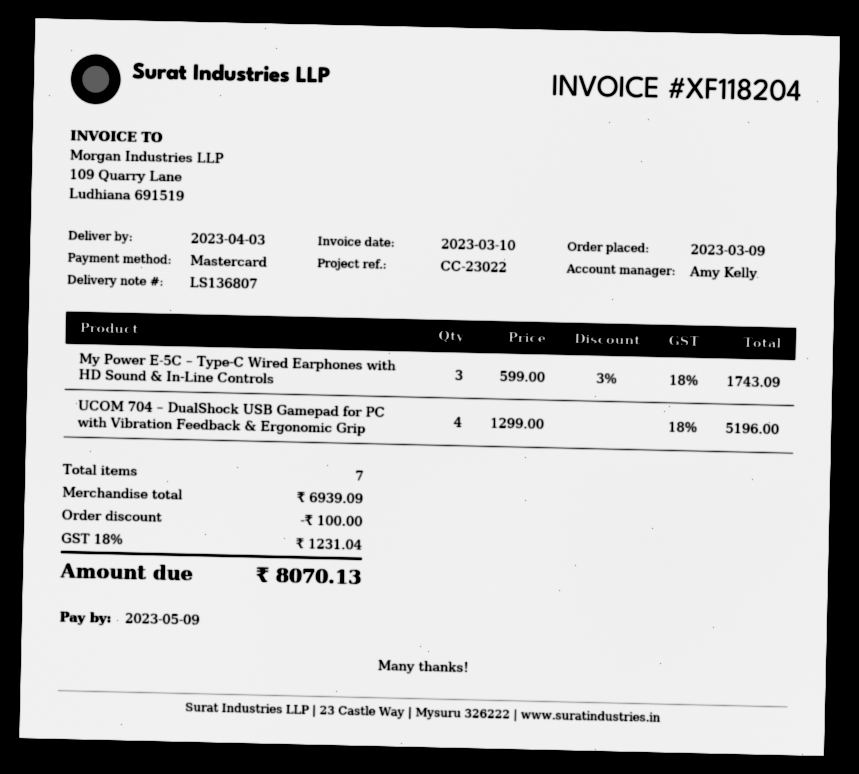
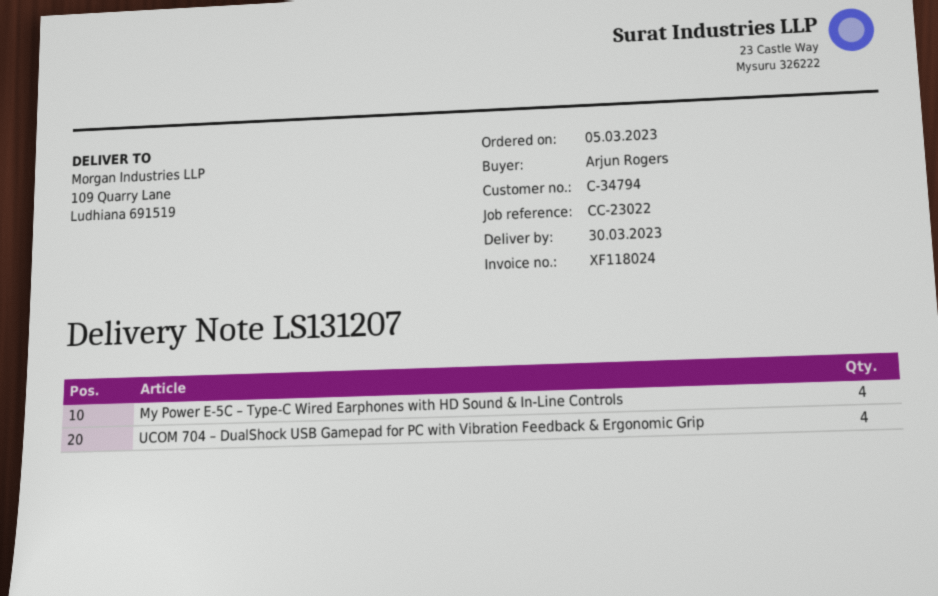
order date: 2023-03-09 -> 2023-03-05
delivery note number: LS136807 -> LS131207
delivery date: 2023-04-03 -> 2023-03-30
invoice number: XF118204 -> XF118024
My Power E-5C – Type-C Wired Earphones with HD Sound & In-Line Controls: 3 -> 4

